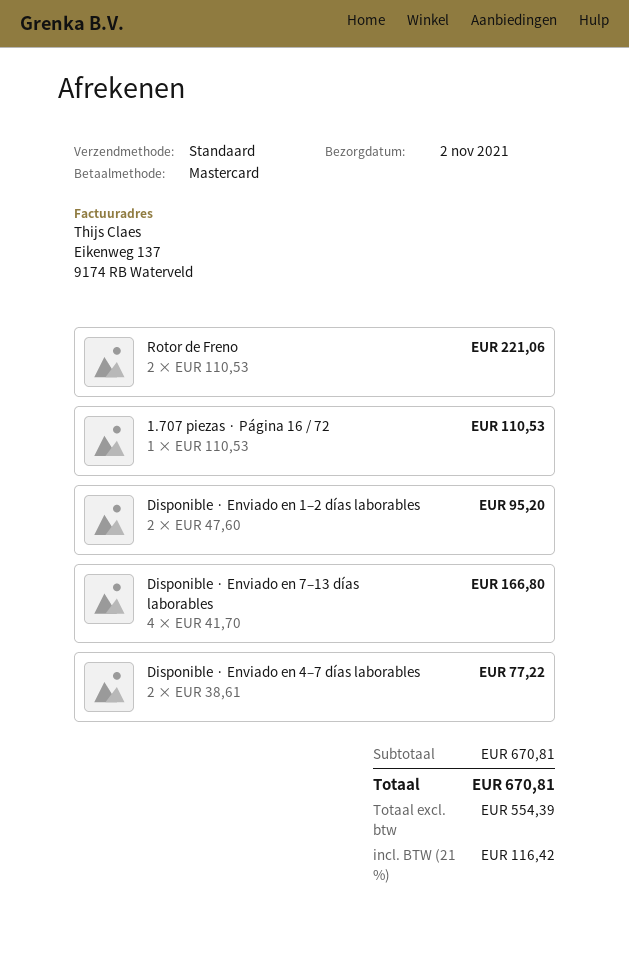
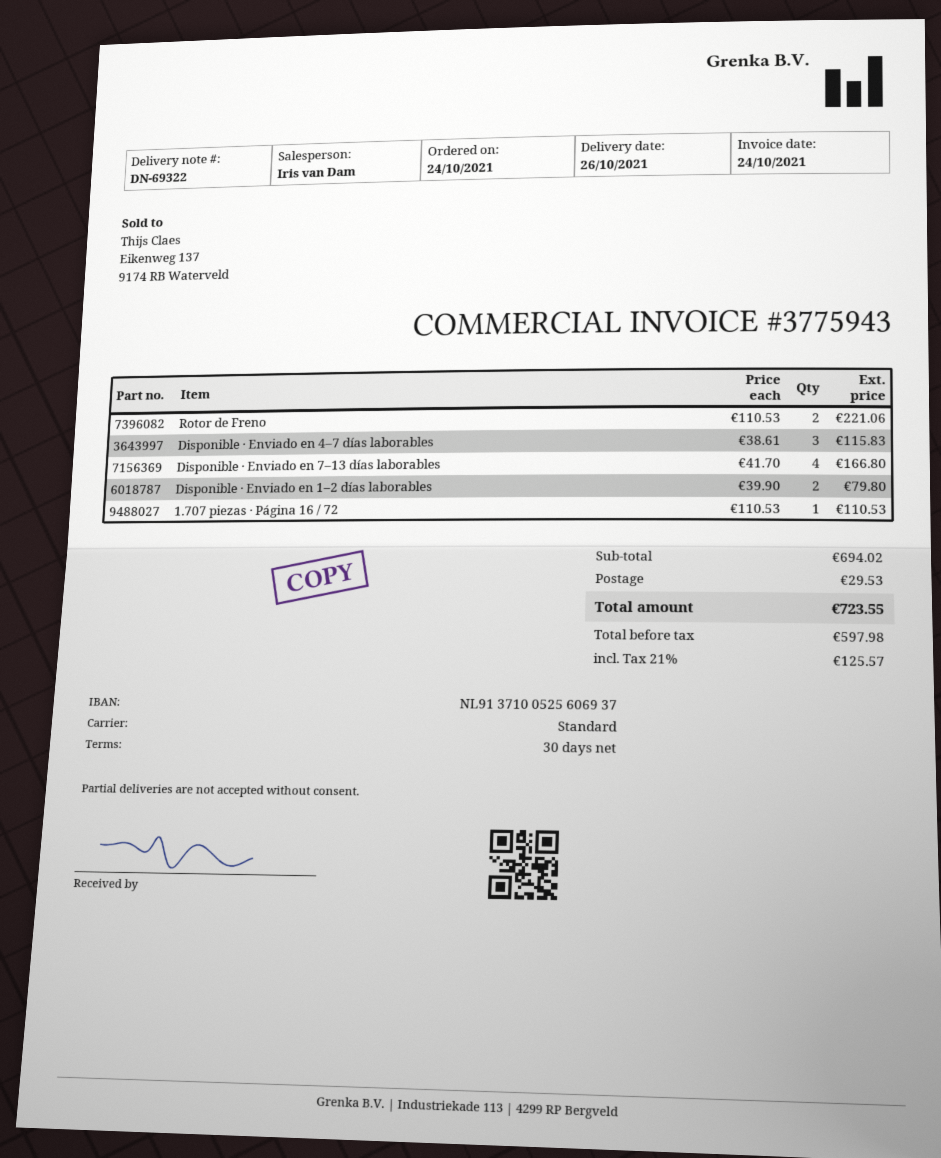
delivery date: 2021-11-02 -> 2021-10-26
Disponible · Enviado en 1–2 días laborables: 2 x 47.60 = 95.20 -> 2 x 39.90 = 79.80
Disponible · Enviado en 4–7 días laborables: 2 x 38.61 = 77.22 -> 3 x 38.61 = 115.83
subtotal: 670.81 -> 694.02
shipping: none -> 29.53
net: 554.39 -> 597.98
tax: 21% = 116.42 -> 21% = 125.57
total: 670.81 -> 723.55

